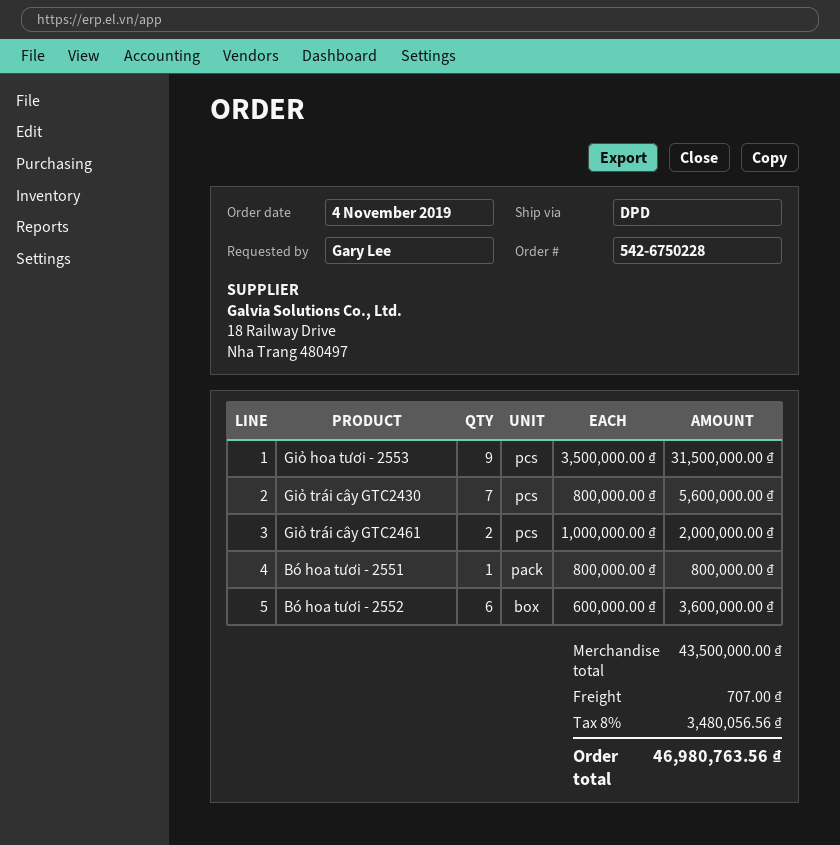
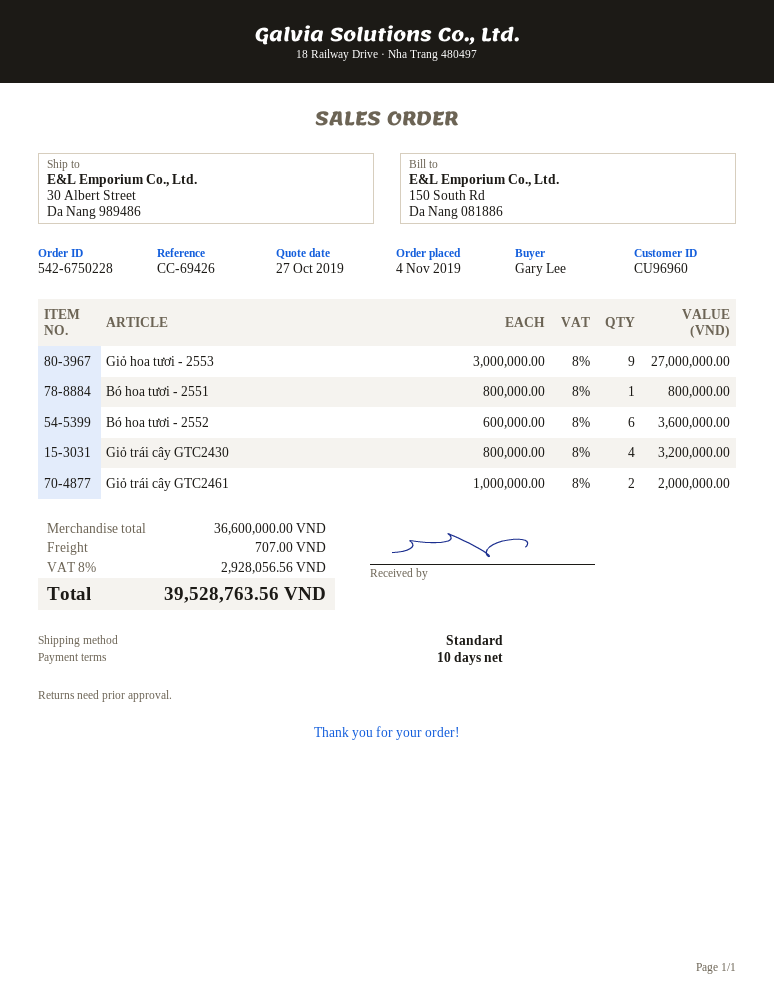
shipping method: DPD -> standard
Giỏ hoa tươi - 2553: 9 x 3500000.00 = 31500000.00 -> 9 x 3000000.00 = 27000000.00
Giỏ trái cây GTC2430: 7 x 800000.00 = 5600000.00 -> 4 x 800000.00 = 3200000.00
subtotal: 43500000.00 -> 36600000.00
tax: 8% = 3480056.56 -> 8% = 2928056.56
total: 46980763.56 -> 39528763.56

